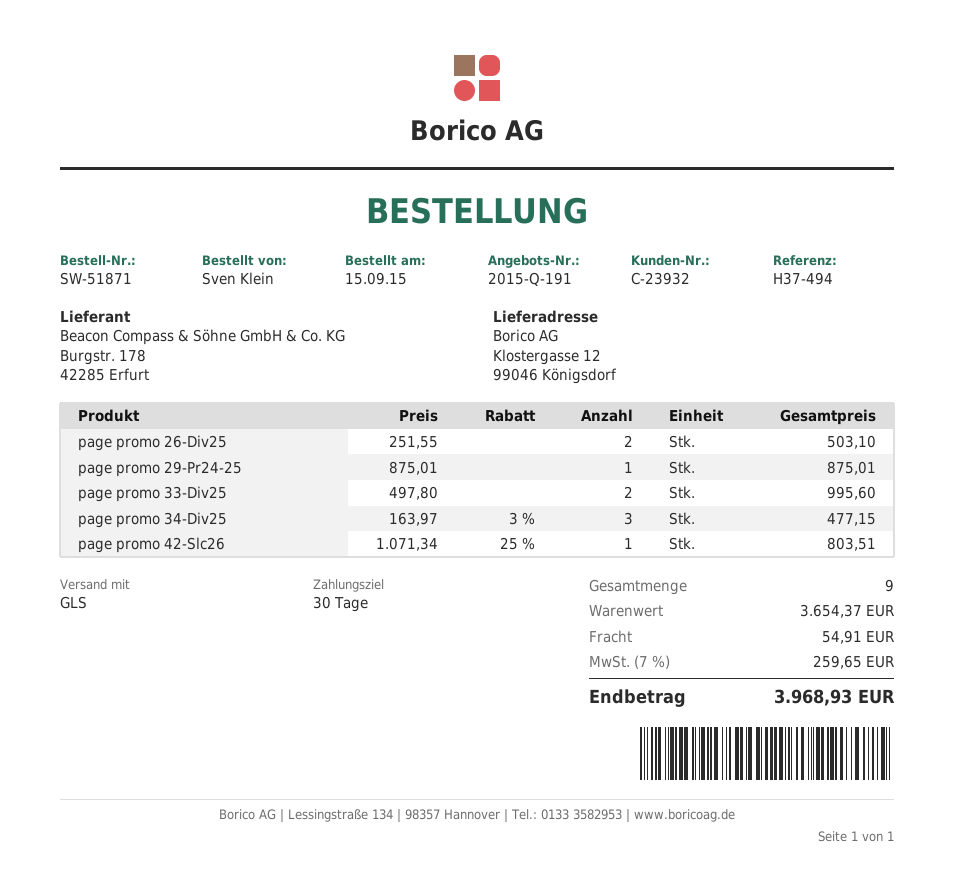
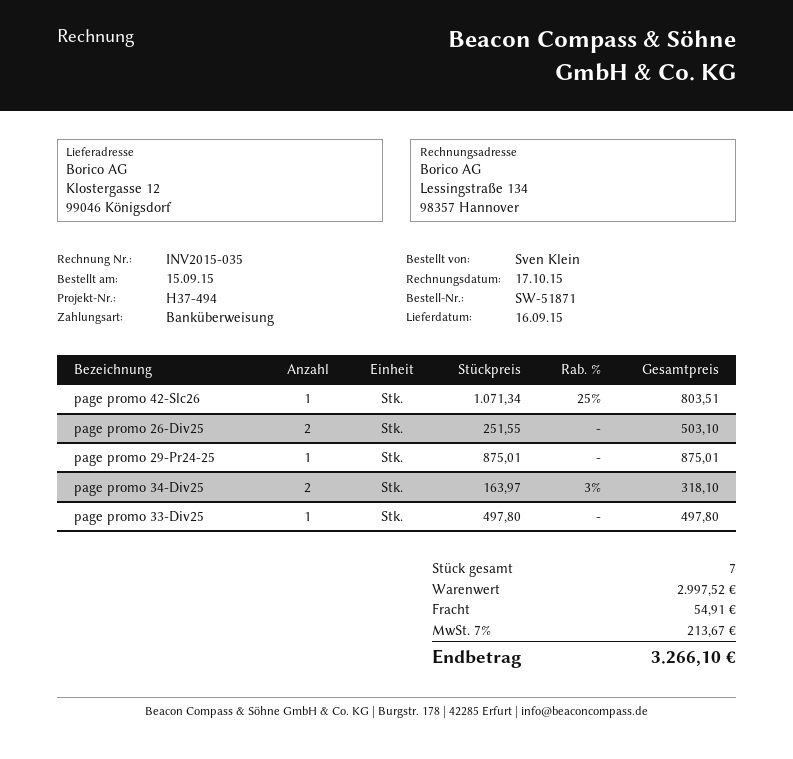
page promo 33-Div25: 2 x 497.80 = 995.60 -> 1 x 497.80 = 497.80
page promo 34-Div25: 3 x 163.97 - 3% = 477.15 -> 2 x 163.97 - 3% = 318.10
total quantity: 9 -> 7
subtotal: 3654.37 -> 2997.52
tax: 7% = 259.65 -> 7% = 213.67
total: 3968.93 -> 3266.10

